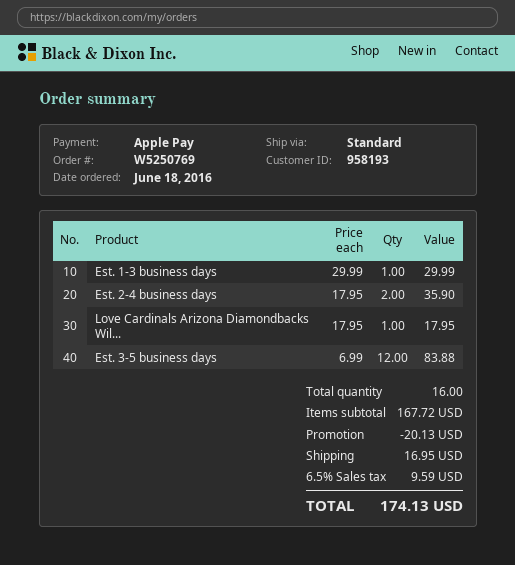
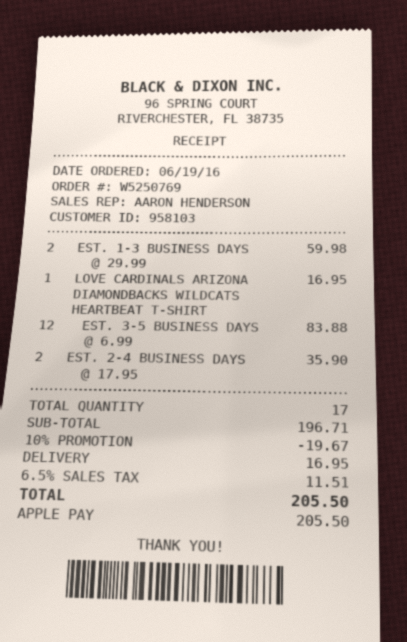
order date: 2016-06-18 -> 2016-06-19
customer number: 958193 -> 958103
Est. 1-3 business days: 1 x 29.99 = 29.99 -> 2 x 29.99 = 59.98
Love Cardinals Arizona Diamondbacks Wil...: 1 x 17.95 = 17.95 -> 1 x 16.95 = 16.95
total quantity: 16 -> 17
subtotal: 167.72 -> 196.71
discount: 20.13 -> 19.67
tax: 6.5% = 9.59 -> 6.5% = 11.51
total: 174.13 -> 205.50

